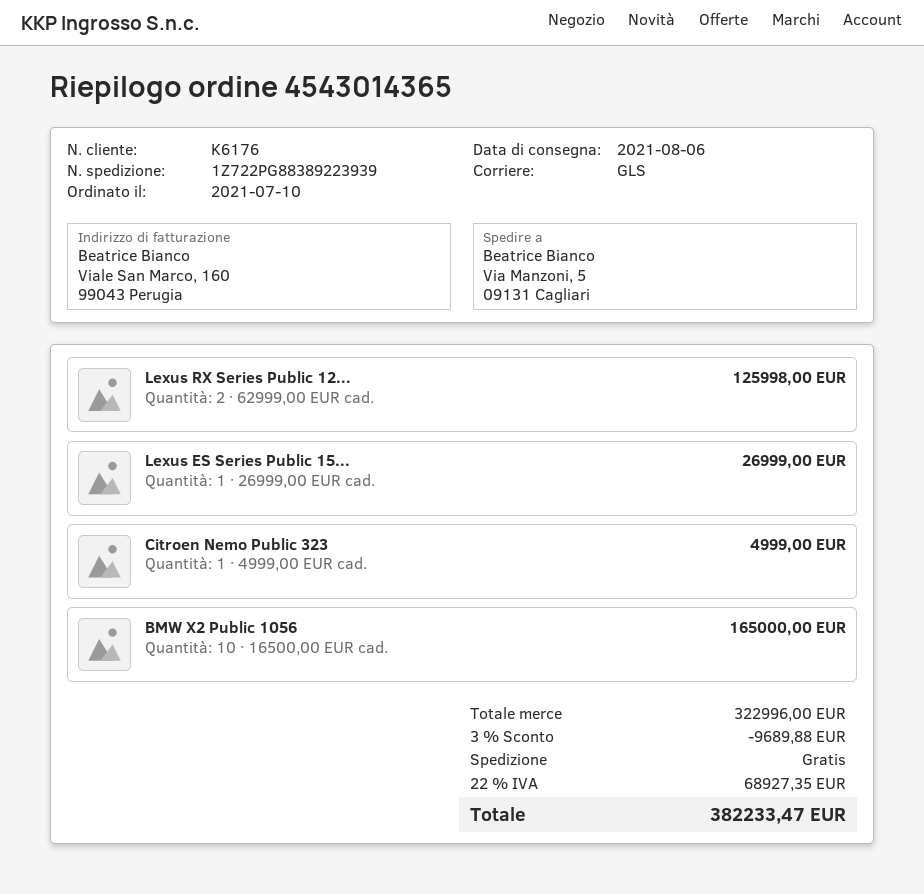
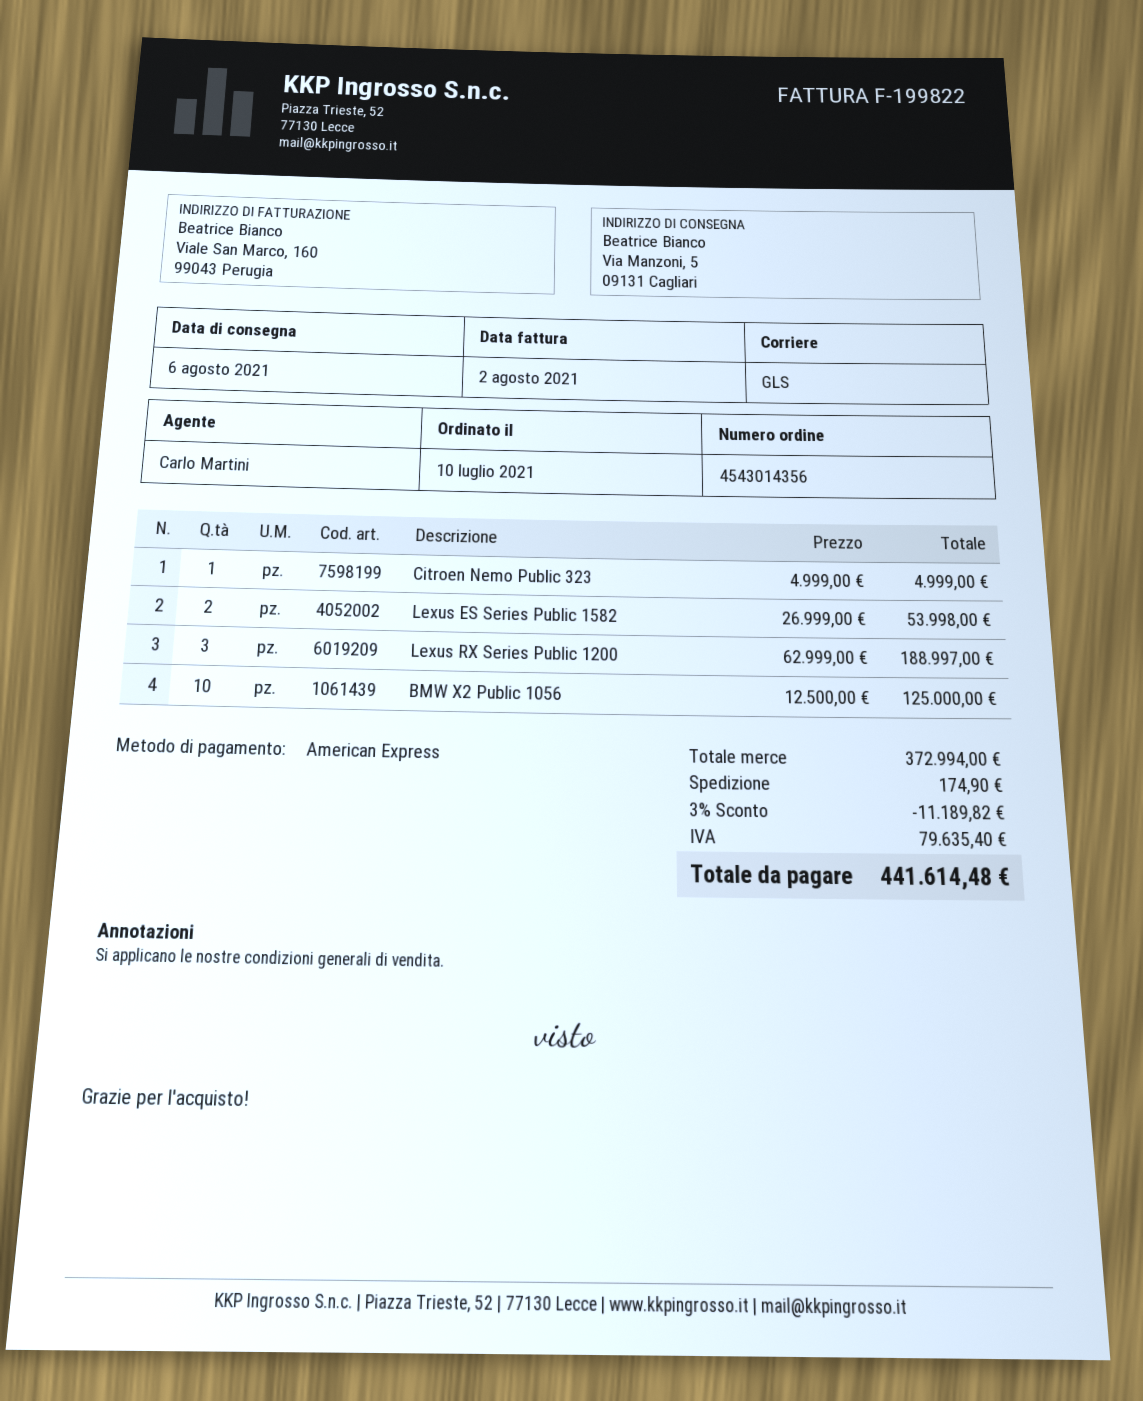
order number: 4543014365 -> 4543014356
Lexus RX Series Public 12...: 2 x 62999.00 = 125998.00 -> 3 x 62999.00 = 188997.00
Lexus ES Series Public 15...: 1 x 26999.00 = 26999.00 -> 2 x 26999.00 = 53998.00
BMW X2 Public 1056: 10 x 16500.00 = 165000.00 -> 10 x 12500.00 = 125000.00
subtotal: 322996.00 -> 372994.00
discount: 3% = 9689.88 -> 3% = 11189.82
shipping: 0.00 -> 174.90
tax: 68927.35 -> 79635.40
total: 382233.47 -> 441614.48

